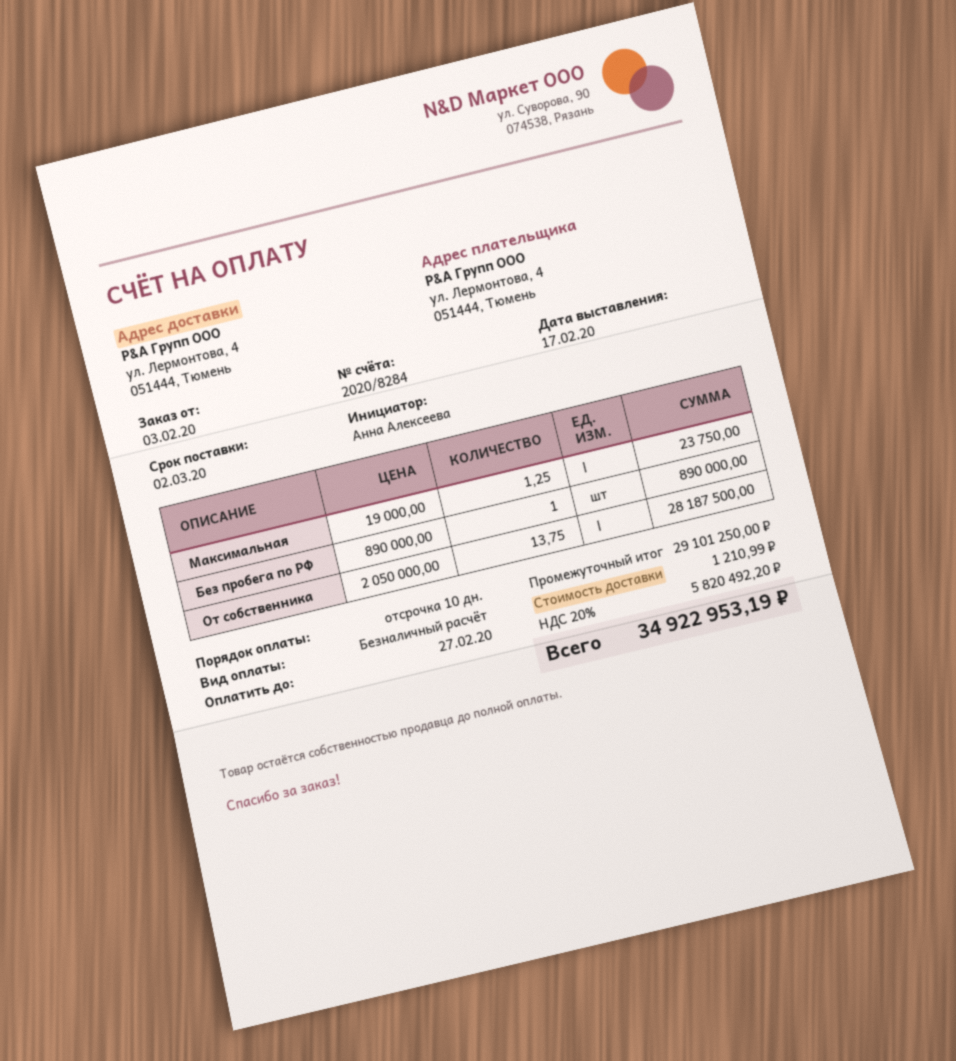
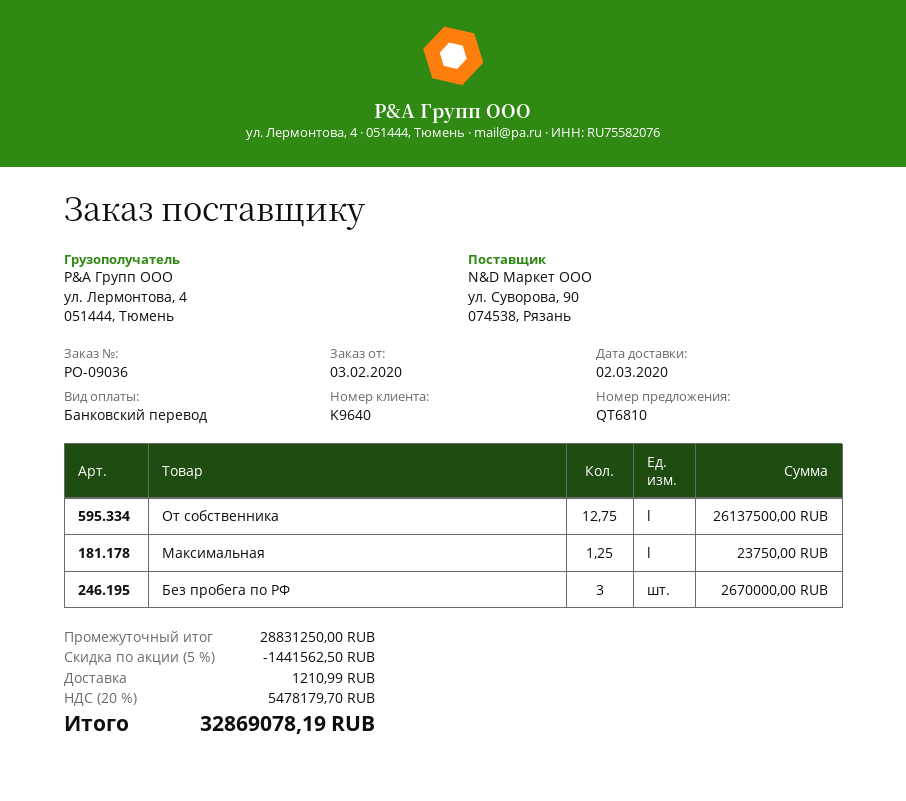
Без пробега по РФ: 1 for 890000.00 -> 3 for 2670000.00
От собственника: 13.75 for 28187500.00 -> 12.75 for 26137500.00
subtotal: 29101250.00 -> 28831250.00
discount: none -> 5% = 1441562.50
tax: 20% = 5820492.20 -> 20% = 5478179.70
total: 34922953.19 -> 32869078.19

